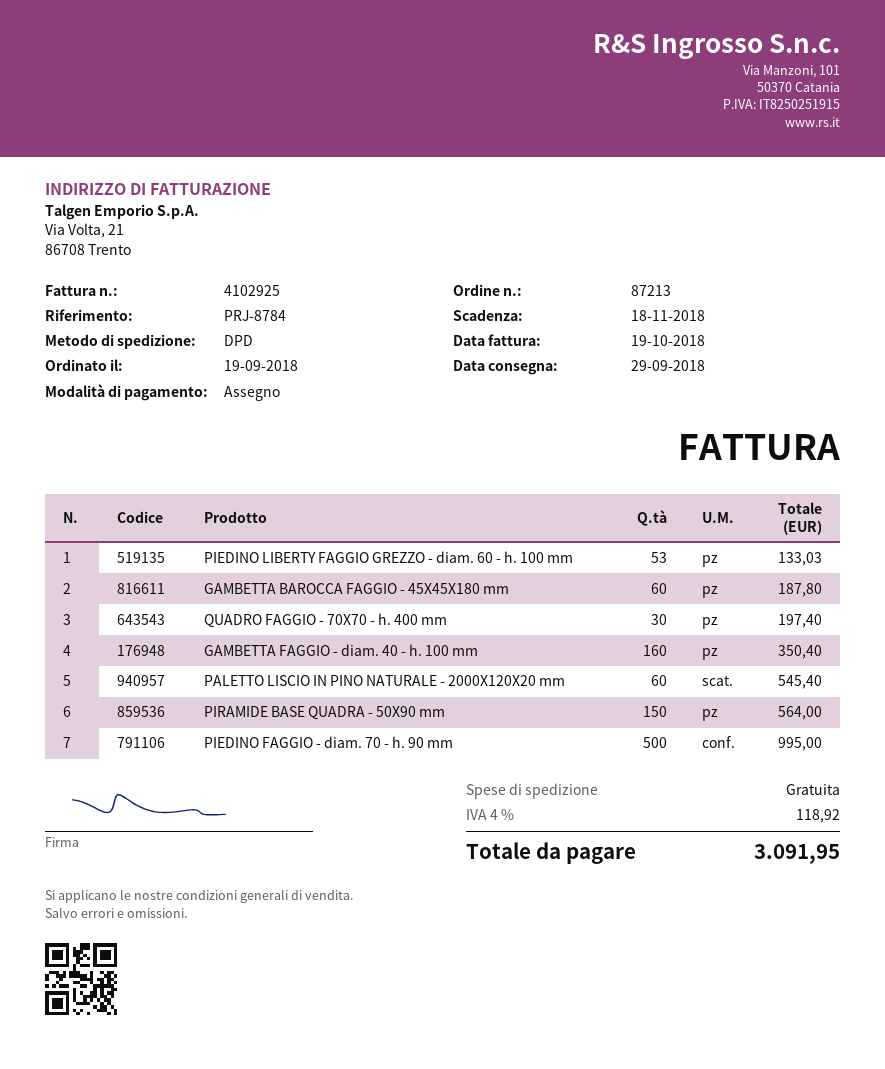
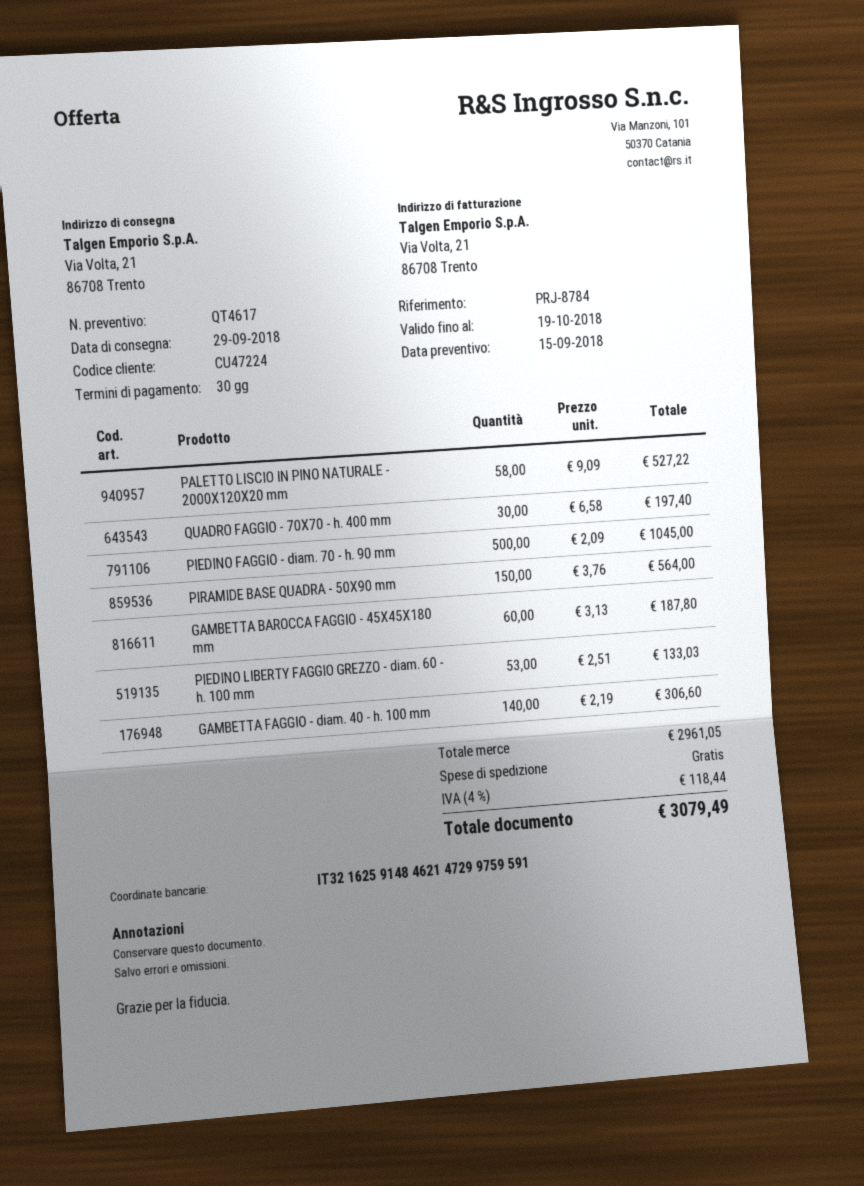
GAMBETTA FAGGIO - diam. 40 - h. 100 mm: 160 for 350.40 -> 140 for 306.60
PALETTO LISCIO IN PINO NATURALE - 2000X120X20 mm: 60 for 545.40 -> 58 for 527.22
PIEDINO FAGGIO - diam. 70 - h. 90 mm: 500 for 995.00 -> 500 for 1045.00
tax: 4% = 118.92 -> 4% = 118.44
total: 3091.95 -> 3079.49

